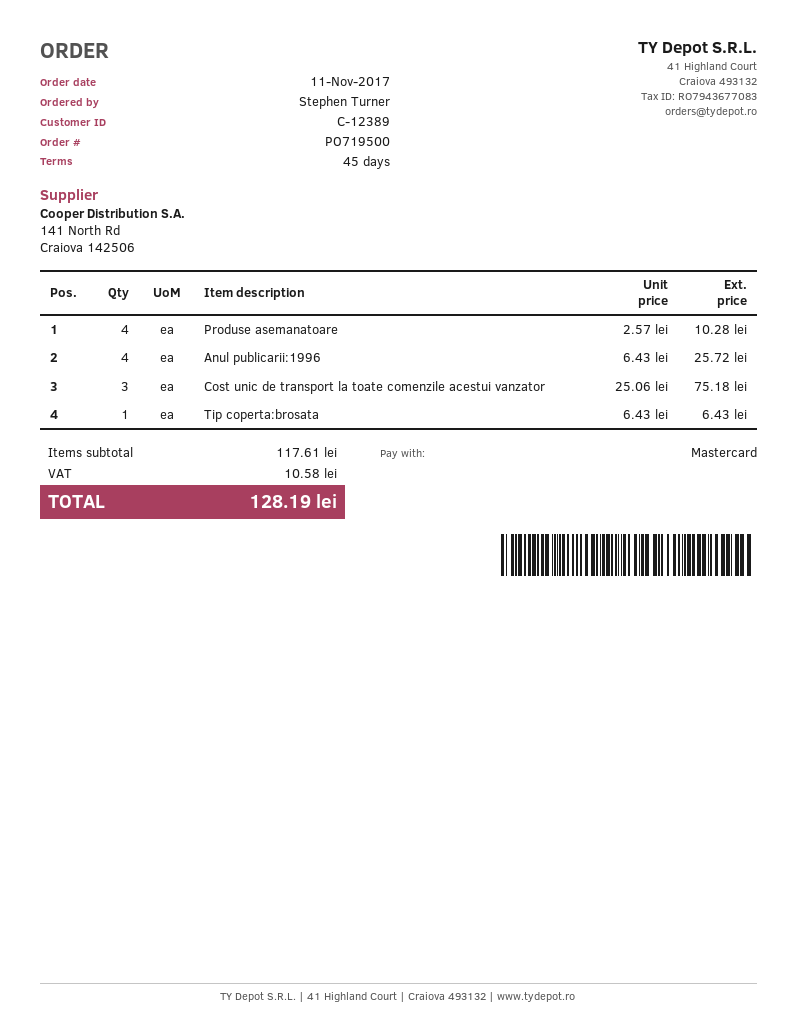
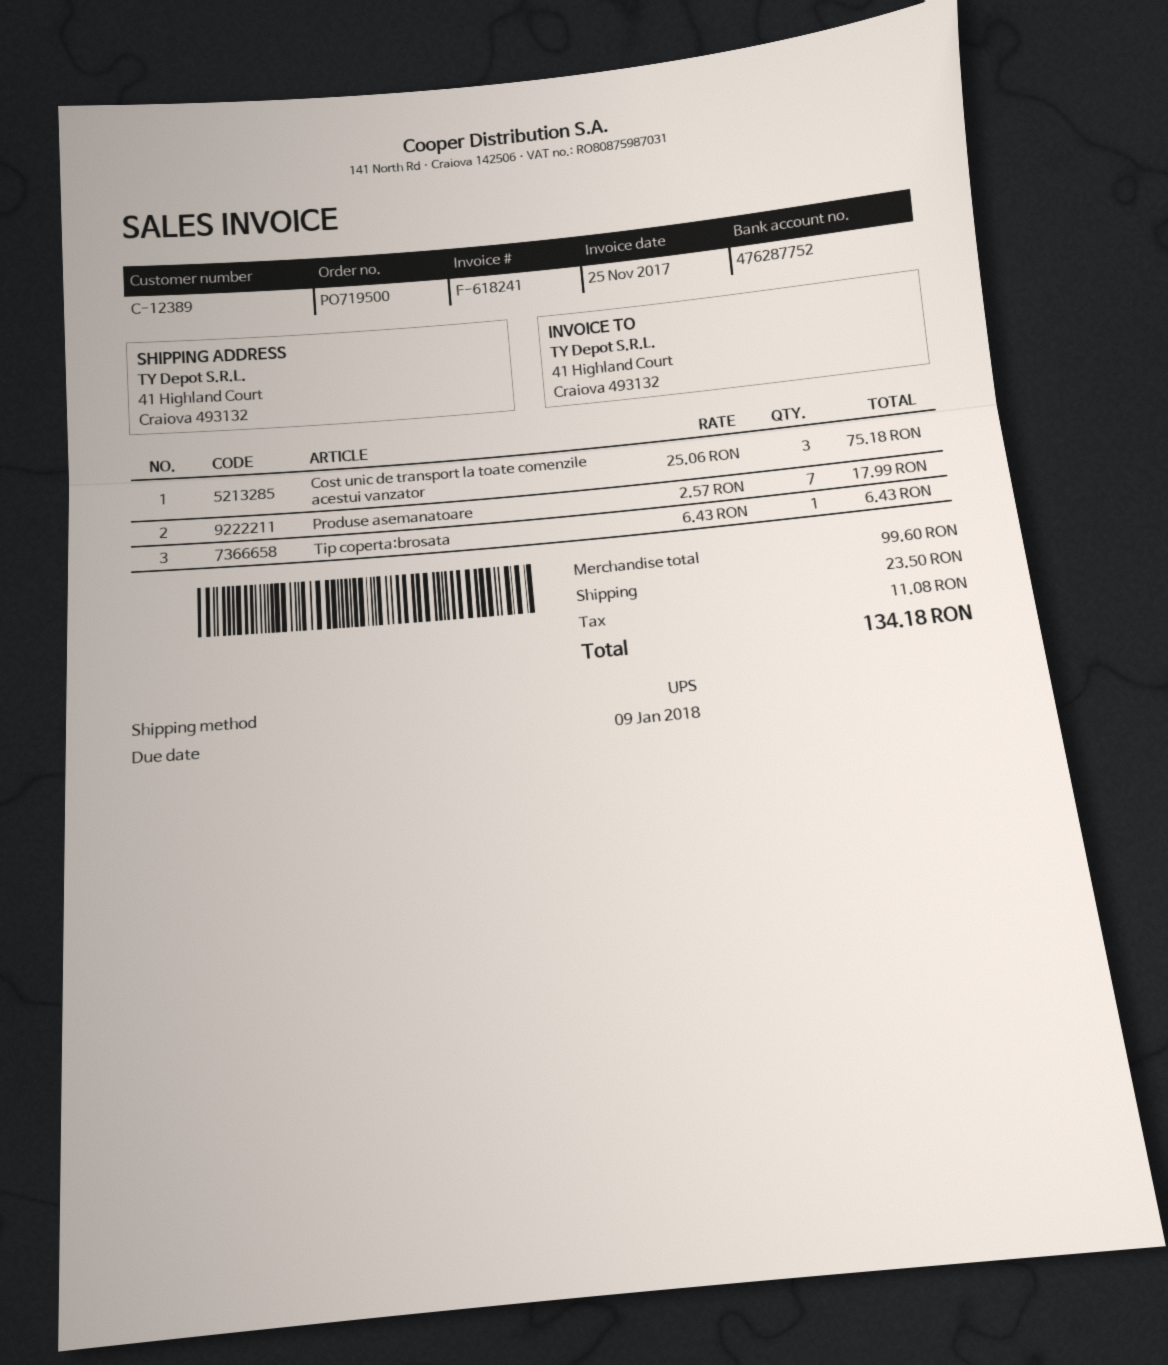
Produse asemanatoare: 4 x 2.57 = 10.28 -> 7 x 2.57 = 17.99
Anul publicarii:1996: 4 x 6.43 = 25.72 -> none
subtotal: 117.61 -> 99.60
shipping: none -> 23.50
tax: 10.58 -> 11.08
total: 128.19 -> 134.18

